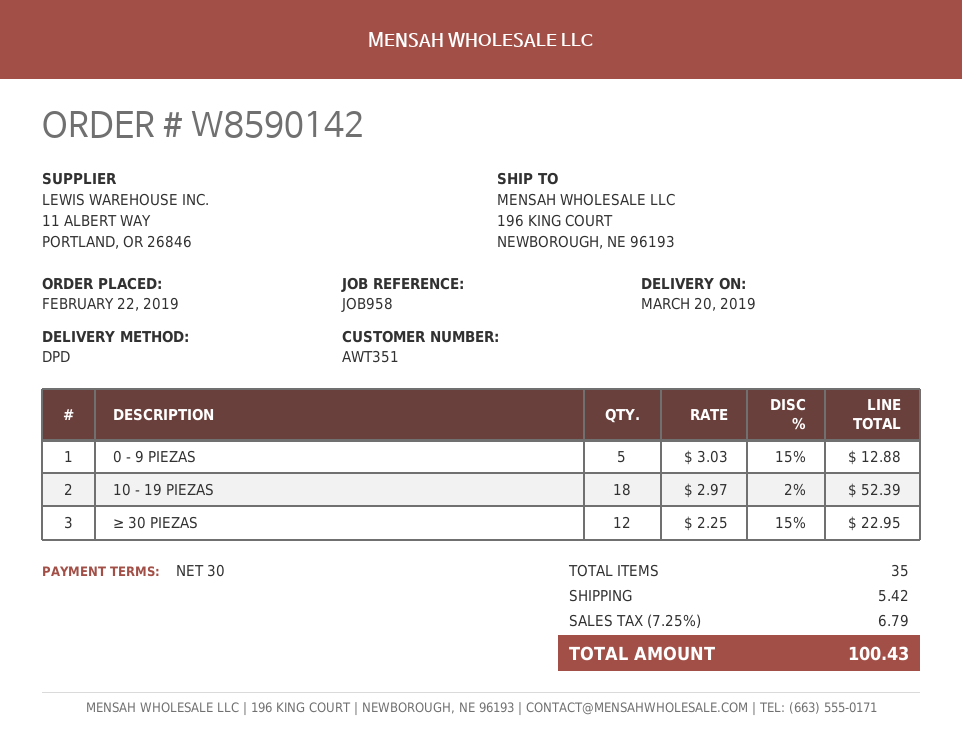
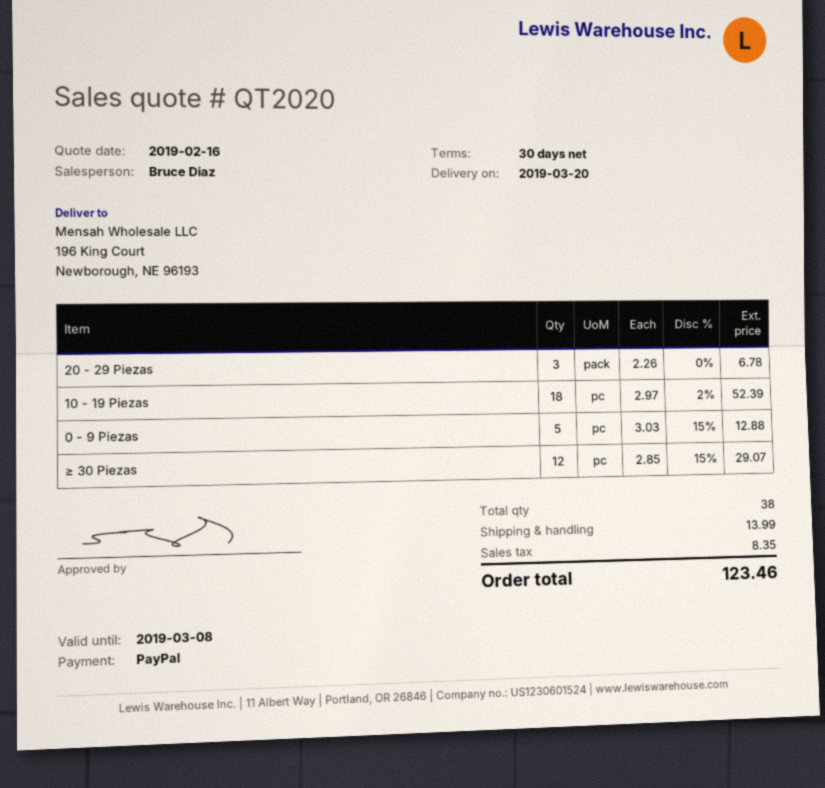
≥ 30 PIEZAS: 12 x 2.25 - 15% = 22.95 -> 12 x 2.85 - 15% = 29.07
20 - 29 Piezas: none -> 3 x 2.26 = 6.78
total quantity: 35 -> 38
shipping: 5.42 -> 13.99
tax: 6.79 -> 8.35
total: 100.43 -> 123.46

